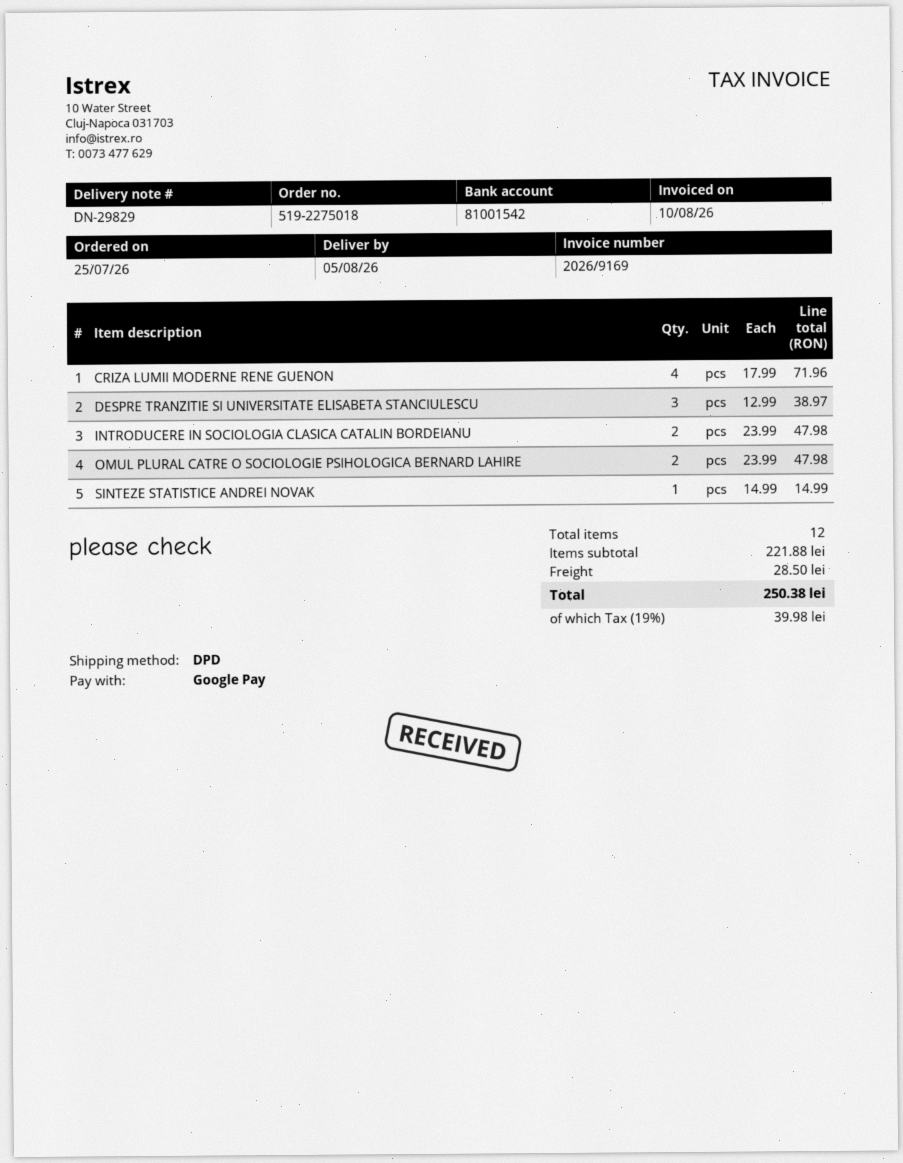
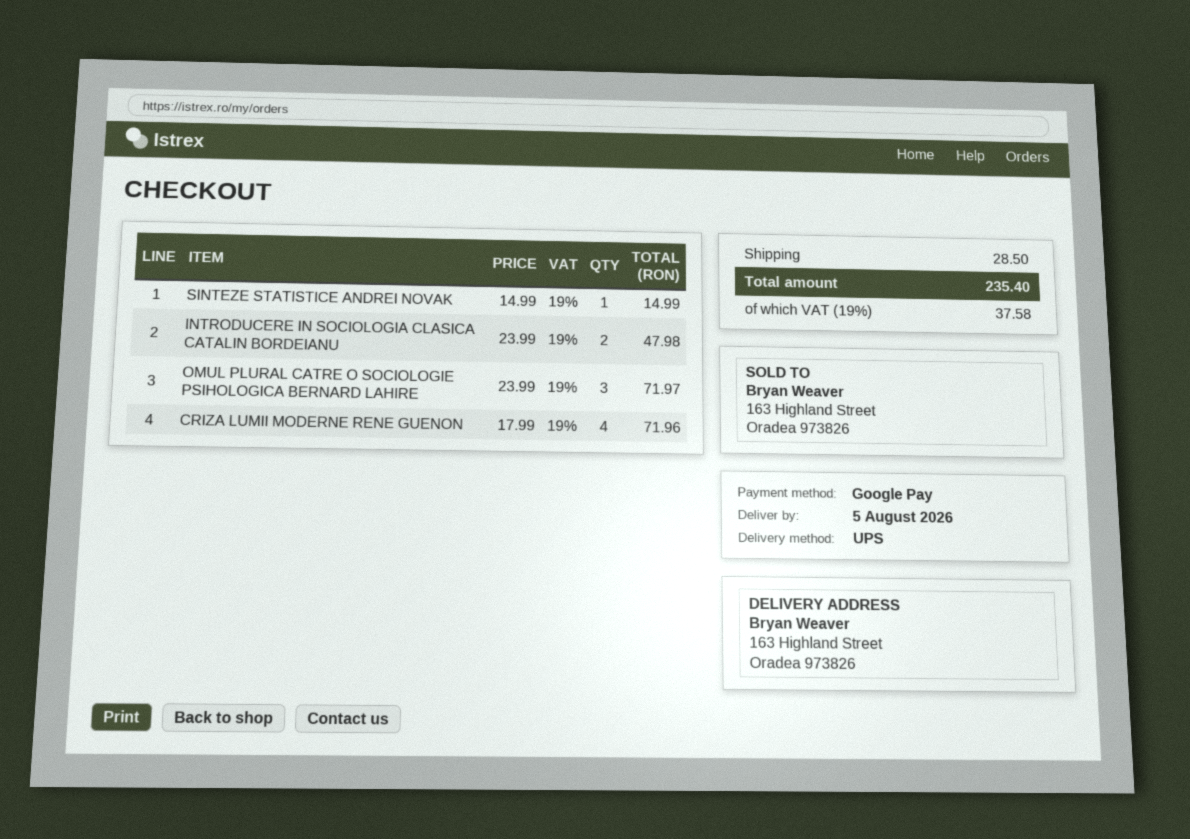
shipping method: DPD -> UPS
DESPRE TRANZITIE SI UNIVERSITATE ELISABETA STANCIULESCU: 3 x 12.99 = 38.97 -> none
OMUL PLURAL CATRE O SOCIOLOGIE PSIHOLOGICA BERNARD LAHIRE: 2 x 23.99 = 47.98 -> 3 x 23.99 = 71.97
tax: 19% = 39.98 -> 19% = 37.58
total: 250.38 -> 235.40

